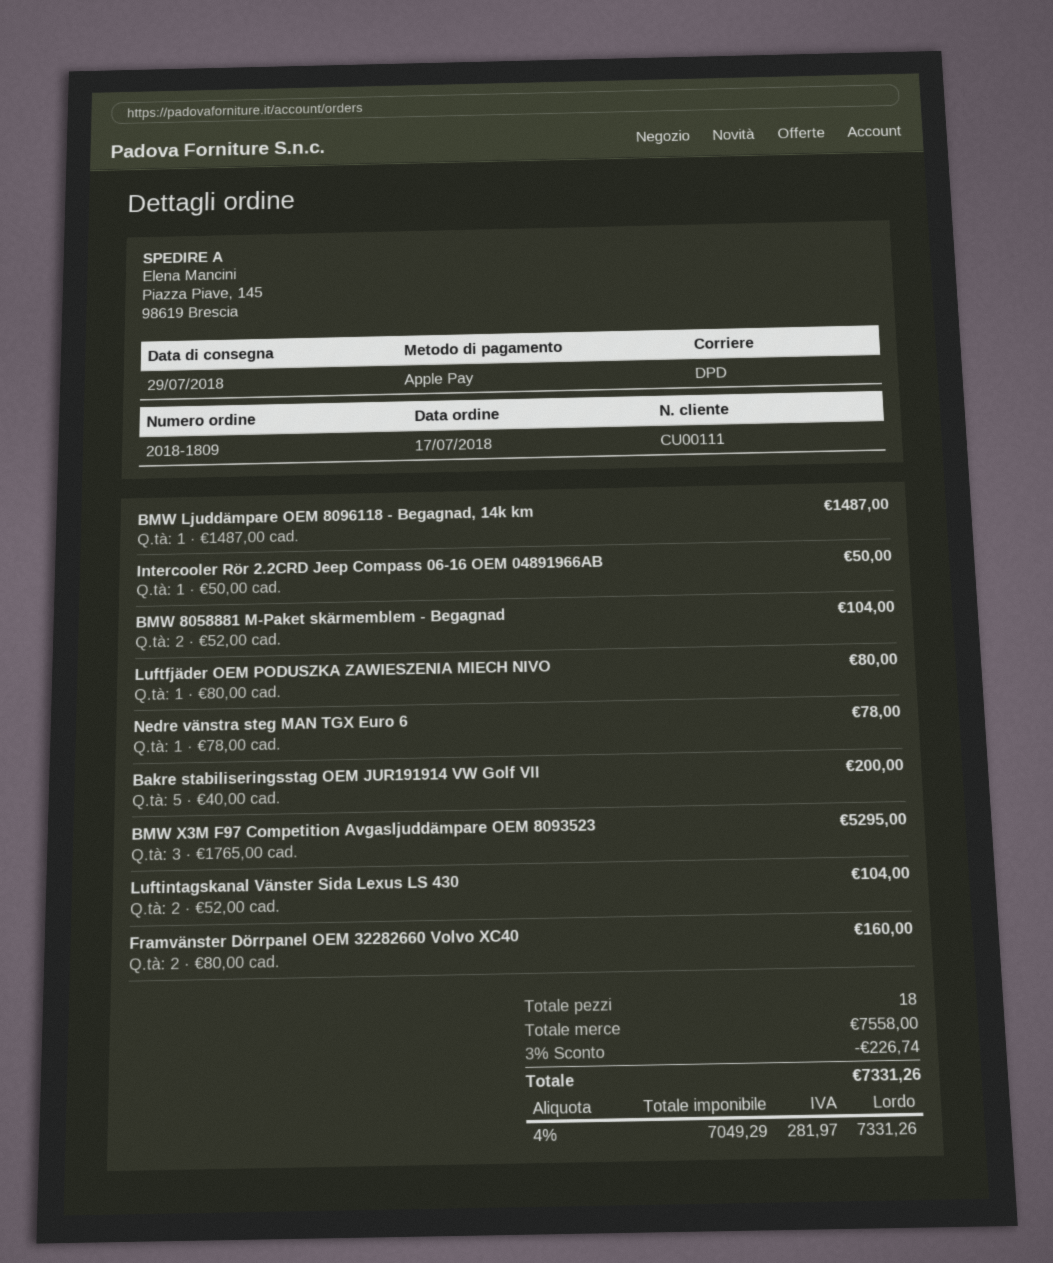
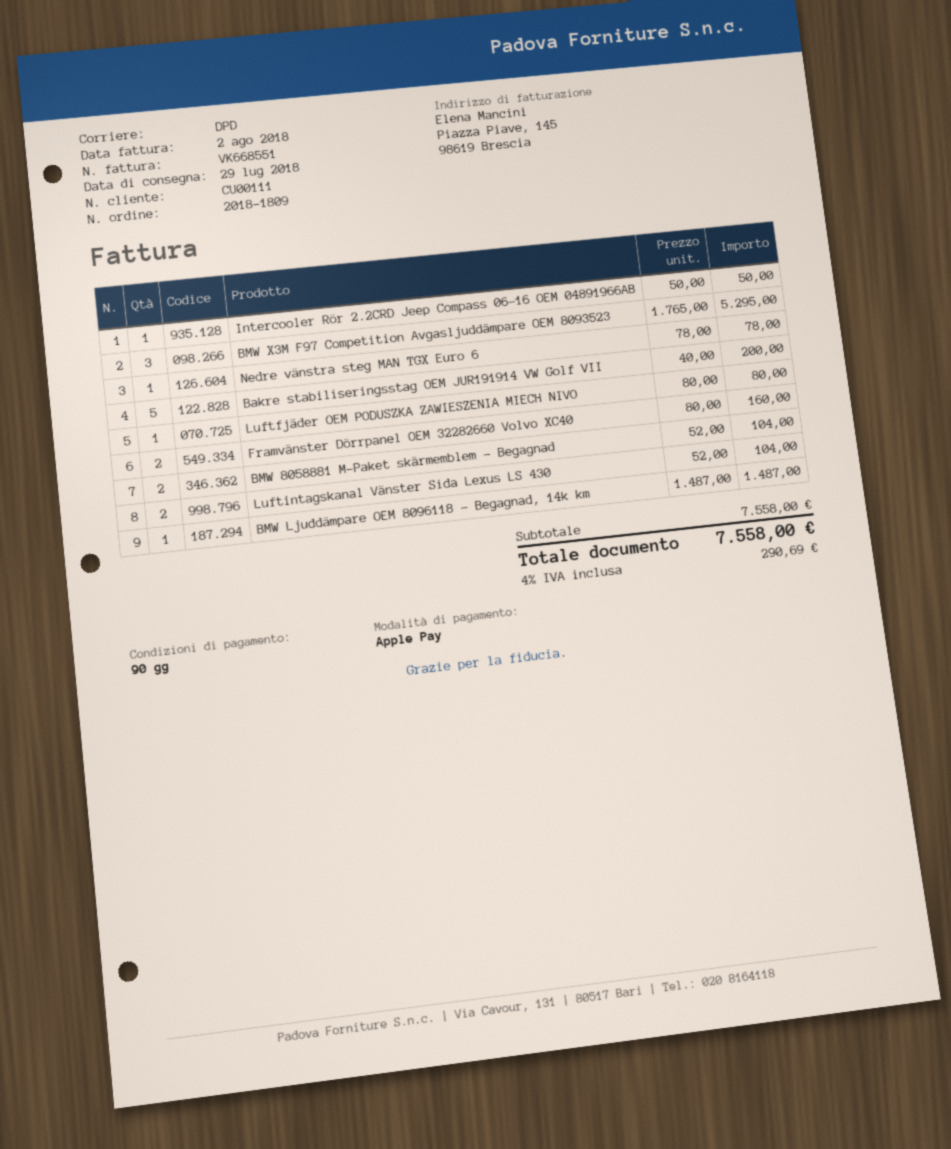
discount: 3% = 226.74 -> none
tax: 4% = 281.97 -> 4% = 290.69
total: 7331.26 -> 7558.00

